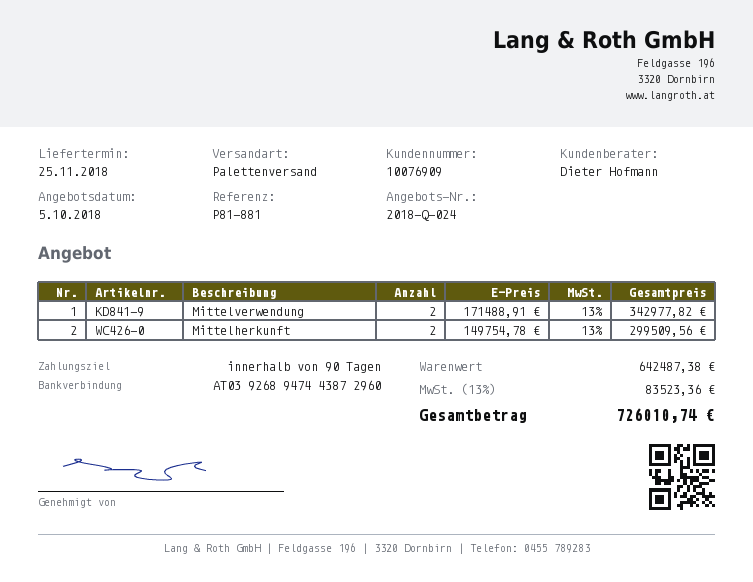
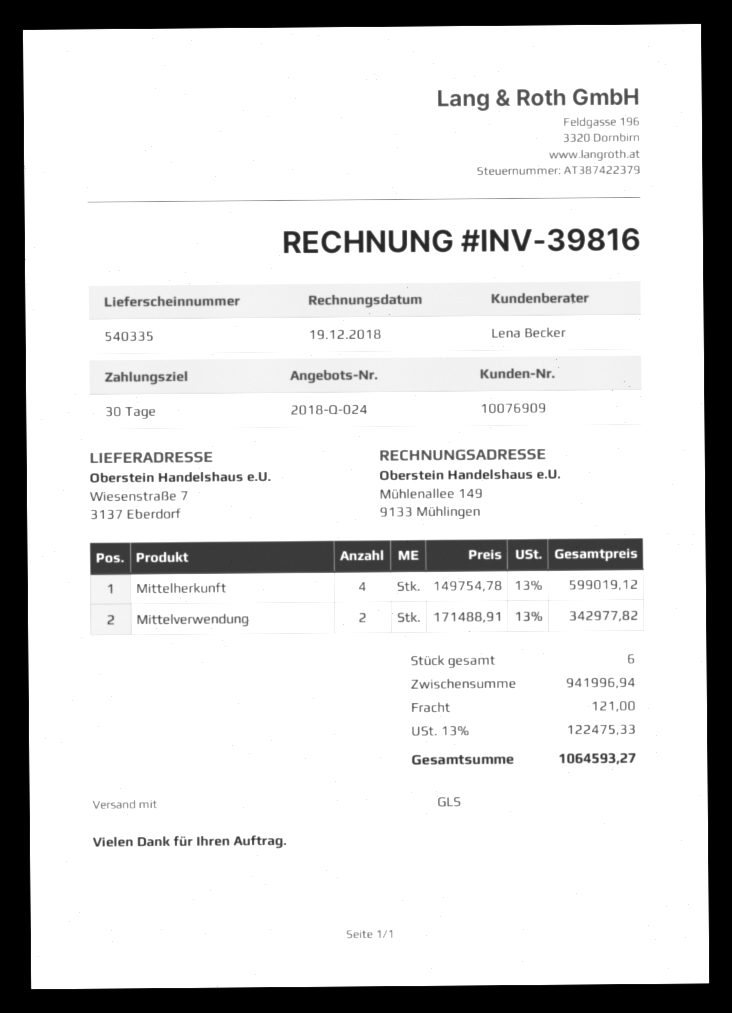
payment terms: 90 days -> 30 days
sales rep: Dieter Hofmann -> Lena Becker
shipping method: pallet freight -> GLS
Mittelherkunft: 2 x 149754.78 = 299509.56 -> 4 x 149754.78 = 599019.12
subtotal: 642487.38 -> 941996.94
shipping: none -> 121.00
tax: 13% = 83523.36 -> 13% = 122475.33
total: 726010.74 -> 1064593.27

